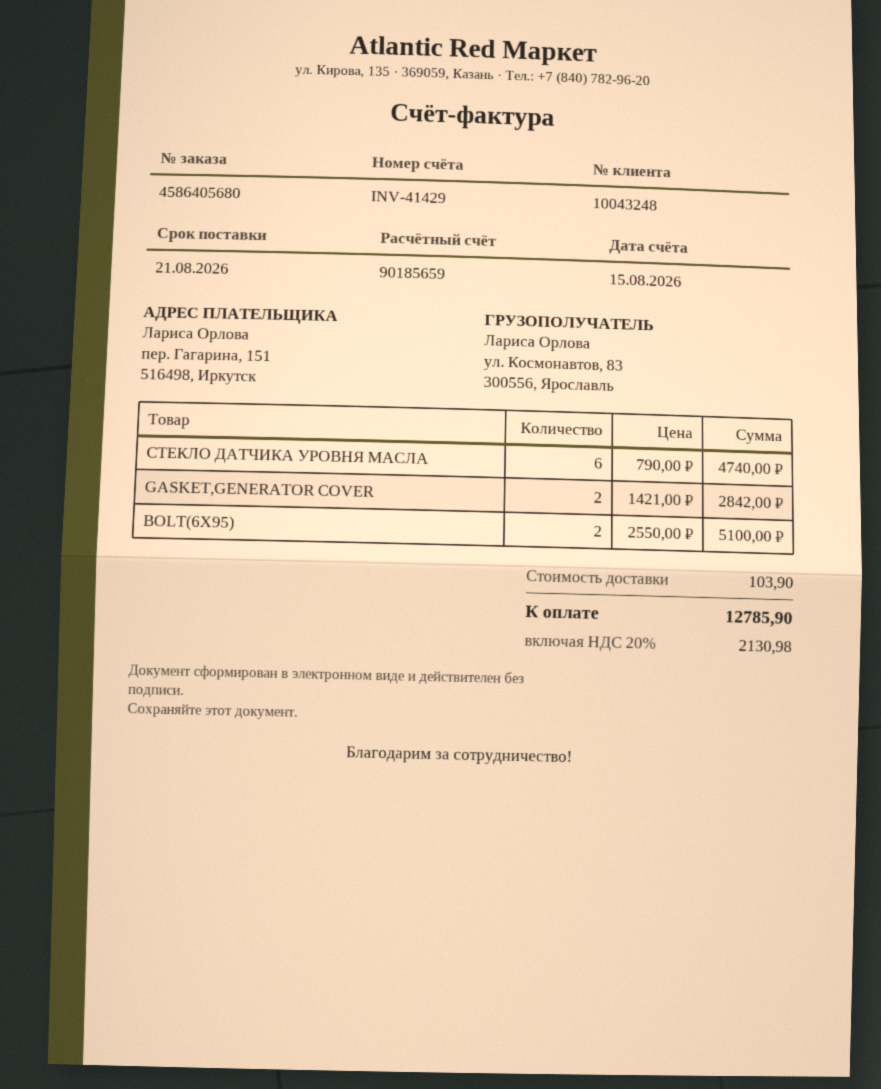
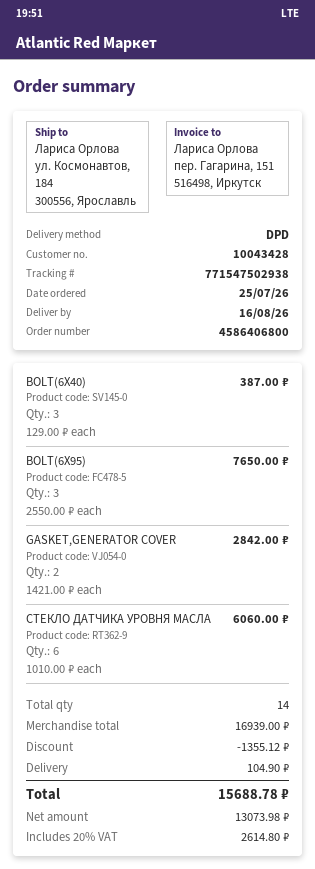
order number: 4586405680 -> 4586406800
delivery date: 2026-08-21 -> 2026-08-16
customer number: 10043248 -> 10043428
ship to: ул. Космонавтов, 83, 300556, Ярославль -> ул. Космонавтов, 184, 300556, Ярославль
СТЕКЛО ДАТЧИКА УРОВНЯ МАСЛА: 6 x 790.00 = 4740.00 -> 6 x 1010.00 = 6060.00
BOLT(6X95): 2 x 2550.00 = 5100.00 -> 3 x 2550.00 = 7650.00
BOLT(6X40): none -> 3 x 129.00 = 387.00
discount: none -> 1355.12
shipping: 103.90 -> 104.90
tax: 20% = 2130.98 -> 20% = 2614.80
total: 12785.90 -> 15688.78

